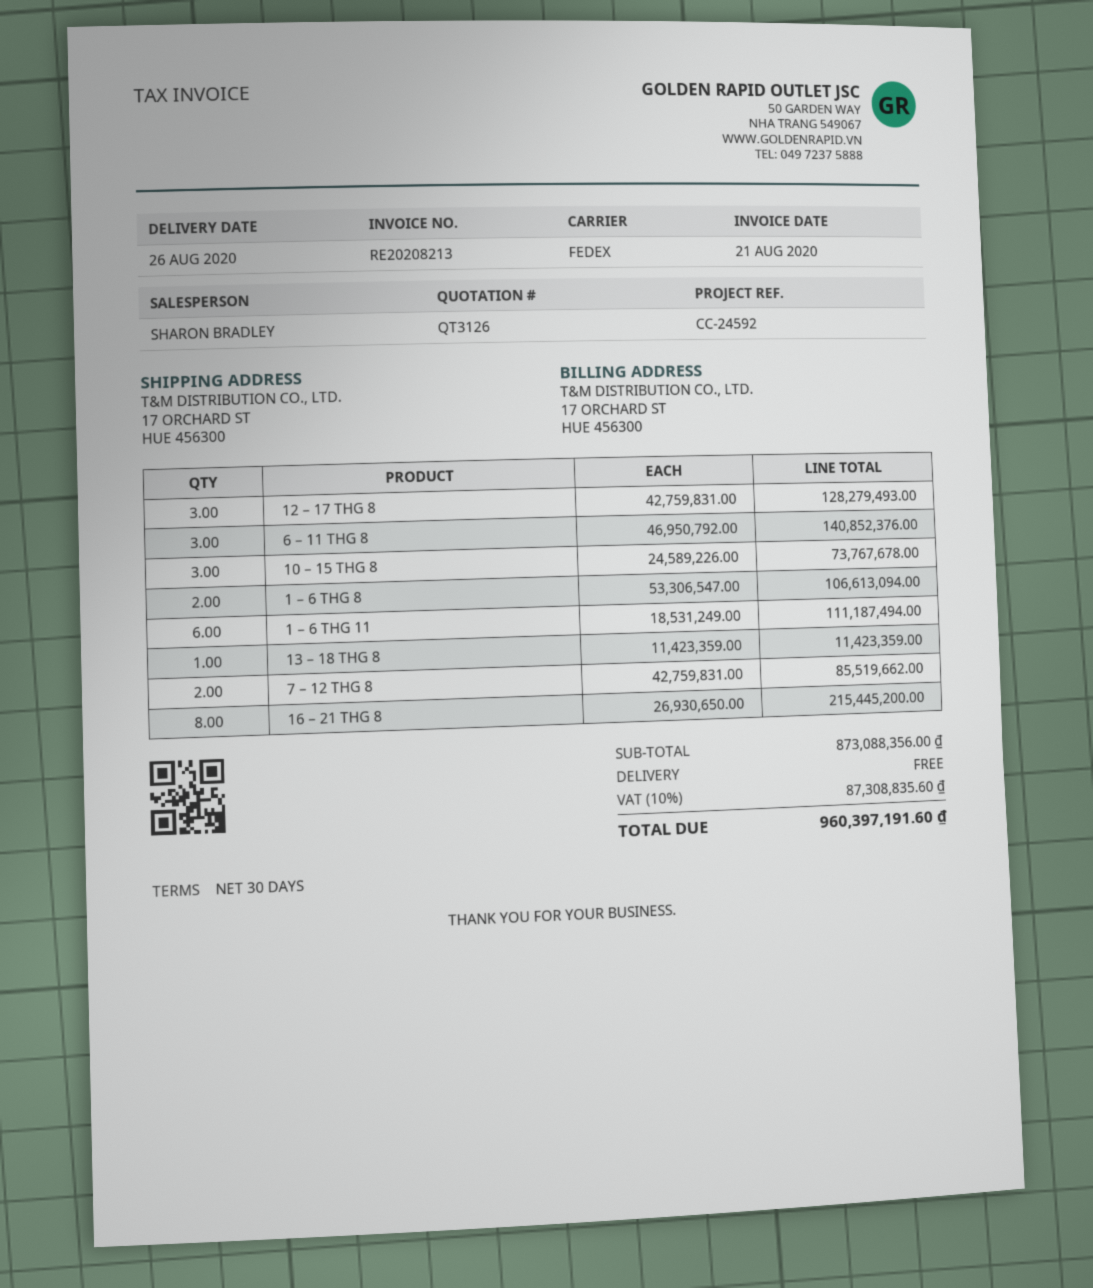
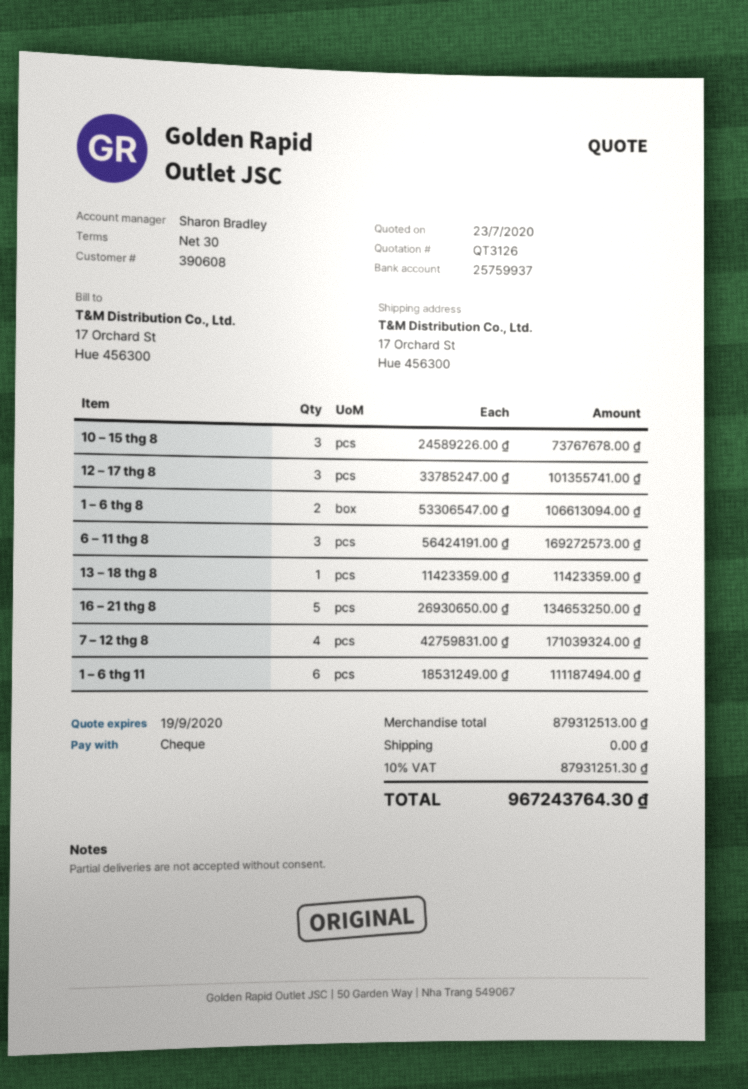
12 – 17 THG 8: 3 x 42759831.00 = 128279493.00 -> 3 x 33785247.00 = 101355741.00
6 – 11 THG 8: 3 x 46950792.00 = 140852376.00 -> 3 x 56424191.00 = 169272573.00
7 – 12 THG 8: 2 x 42759831.00 = 85519662.00 -> 4 x 42759831.00 = 171039324.00
16 – 21 THG 8: 8 x 26930650.00 = 215445200.00 -> 5 x 26930650.00 = 134653250.00
subtotal: 873088356.00 -> 879312513.00
tax: 10% = 87308835.60 -> 10% = 87931251.30
total: 960397191.60 -> 967243764.30

